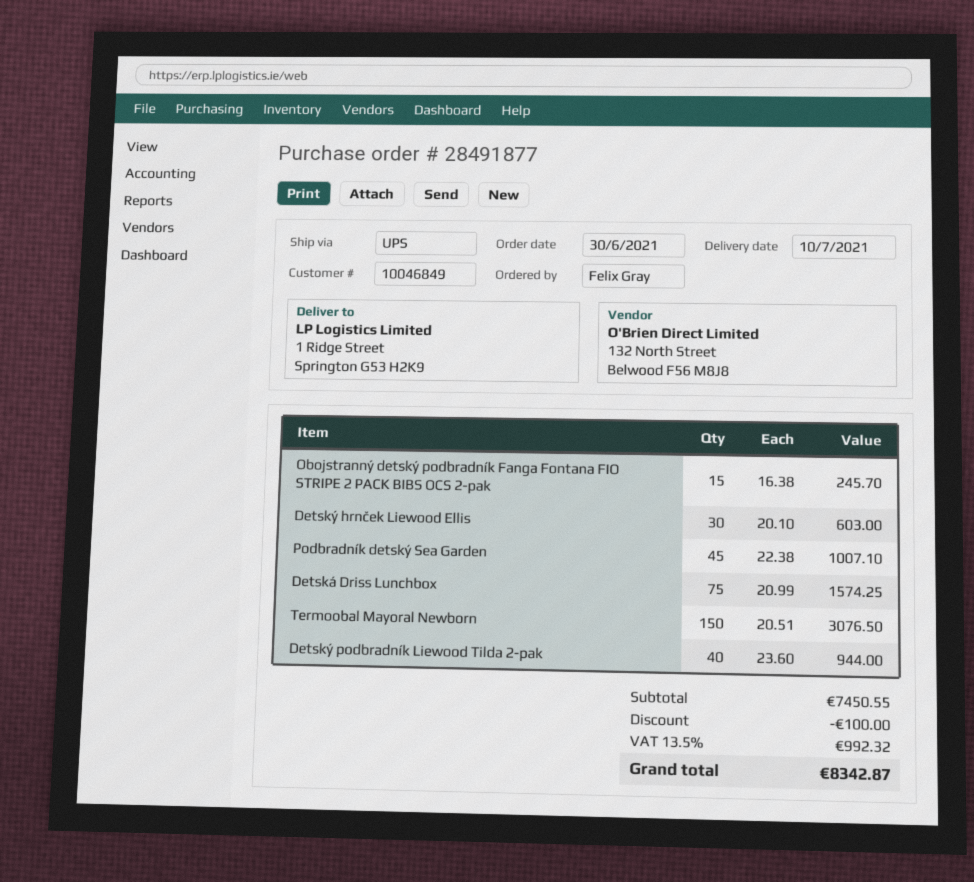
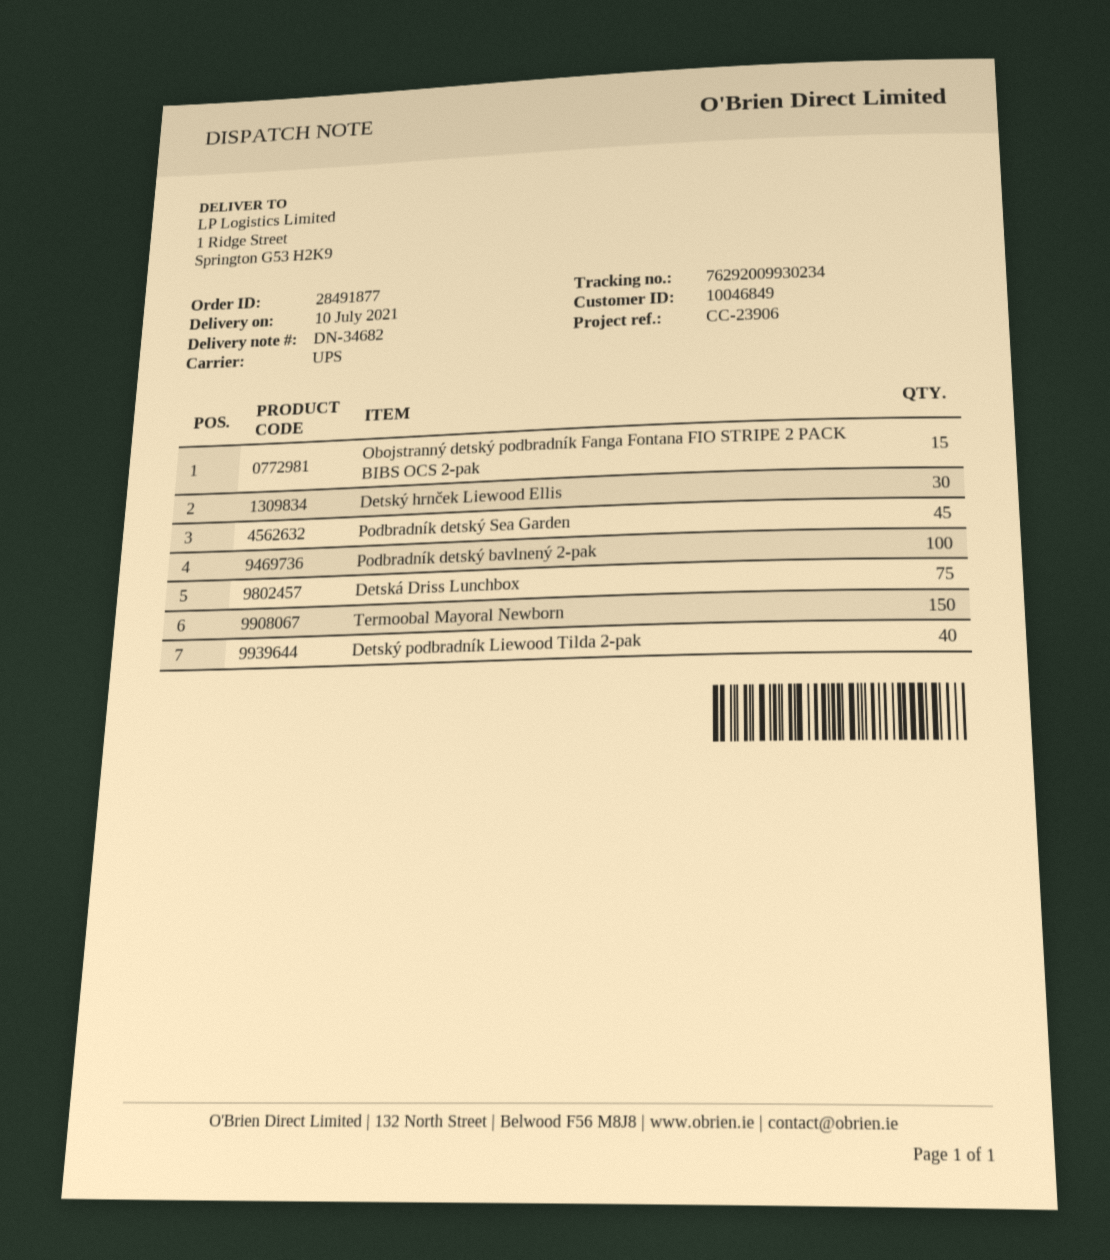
Podbradník detský bavlnený 2-pak: none -> 100

